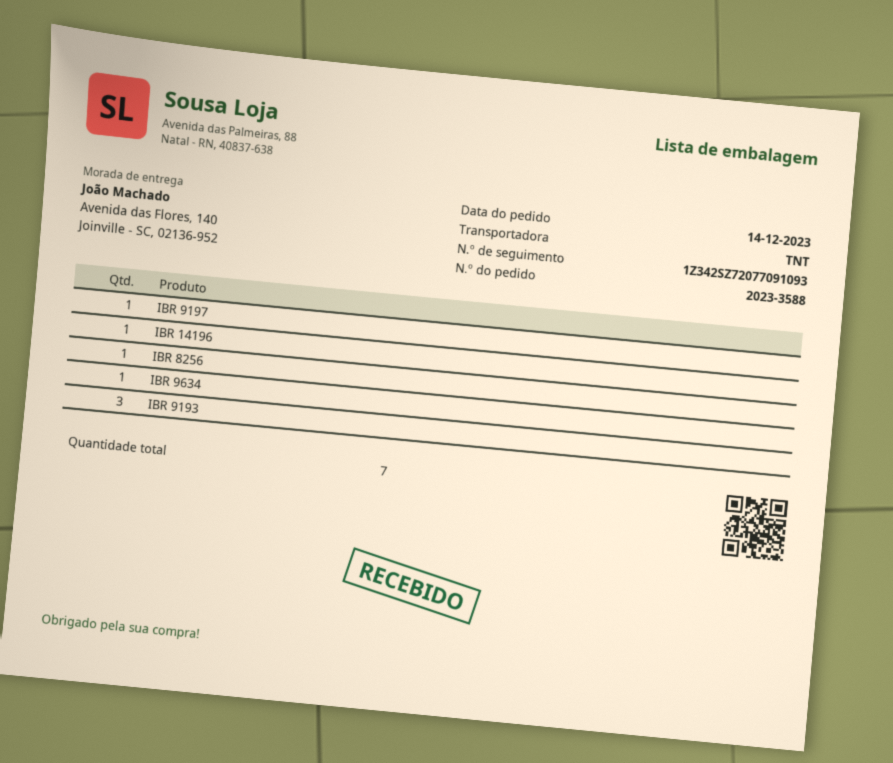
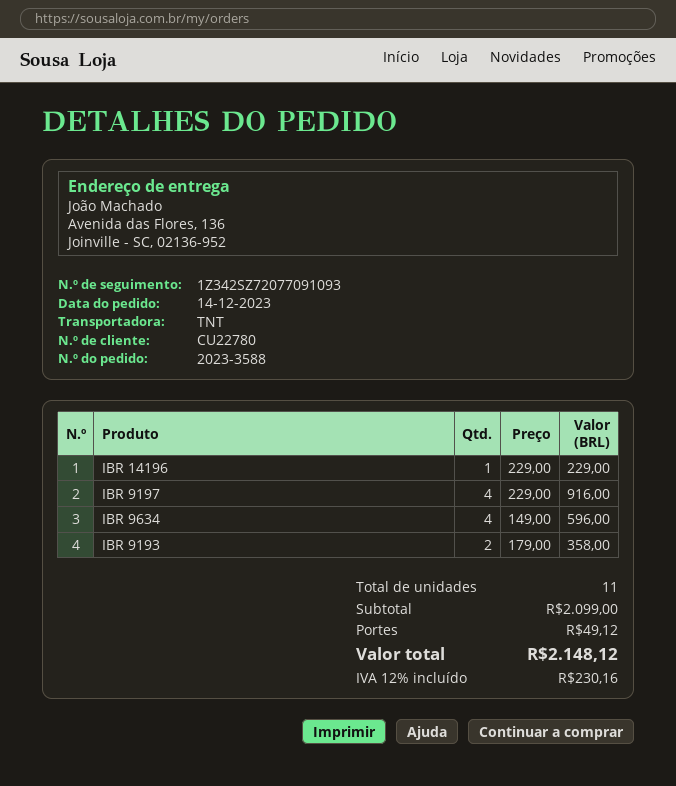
ship to: Avenida das Flores, 140, Joinville - SC, 02136-952 -> Avenida das Flores, 136, Joinville - SC, 02136-952
IBR 9197: 1 -> 4
IBR 8256: 1 -> none
IBR 9634: 1 -> 4
IBR 9193: 3 -> 2
total quantity: 7 -> 11

